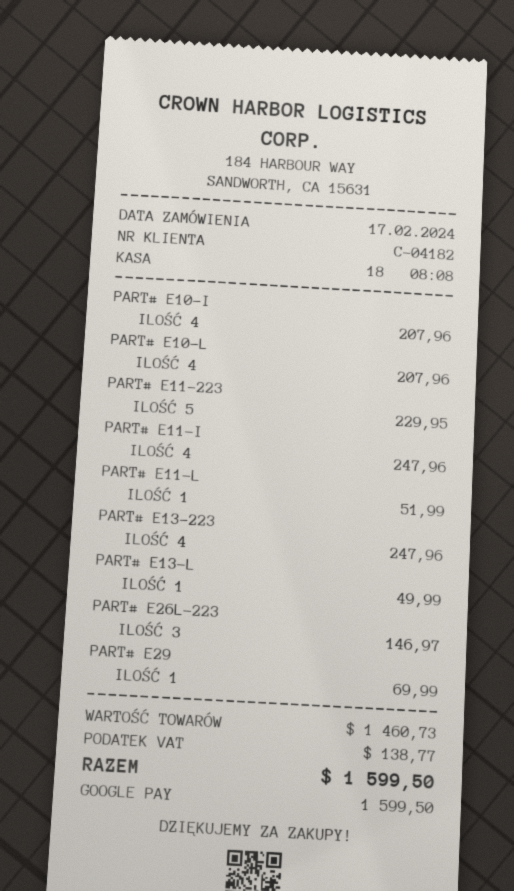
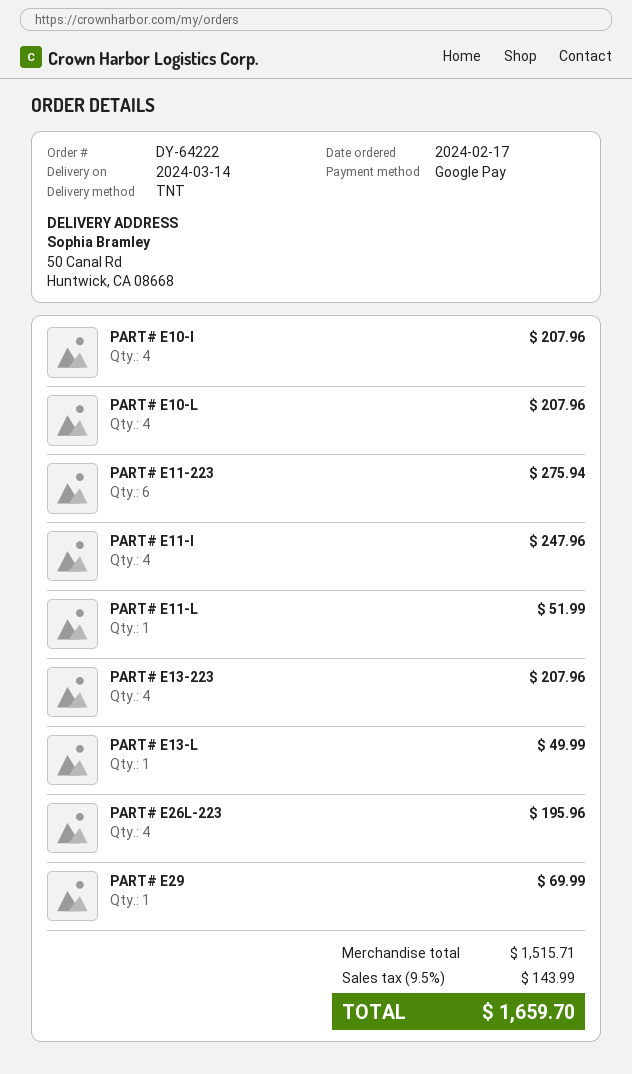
PART# E11-223: 5 for 229.95 -> 6 for 275.94
PART# E13-223: 4 for 247.96 -> 4 for 207.96
PART# E26L-223: 3 for 146.97 -> 4 for 195.96
subtotal: 1460.73 -> 1515.71
tax: 138.77 -> 143.99
total: 1599.50 -> 1659.70

